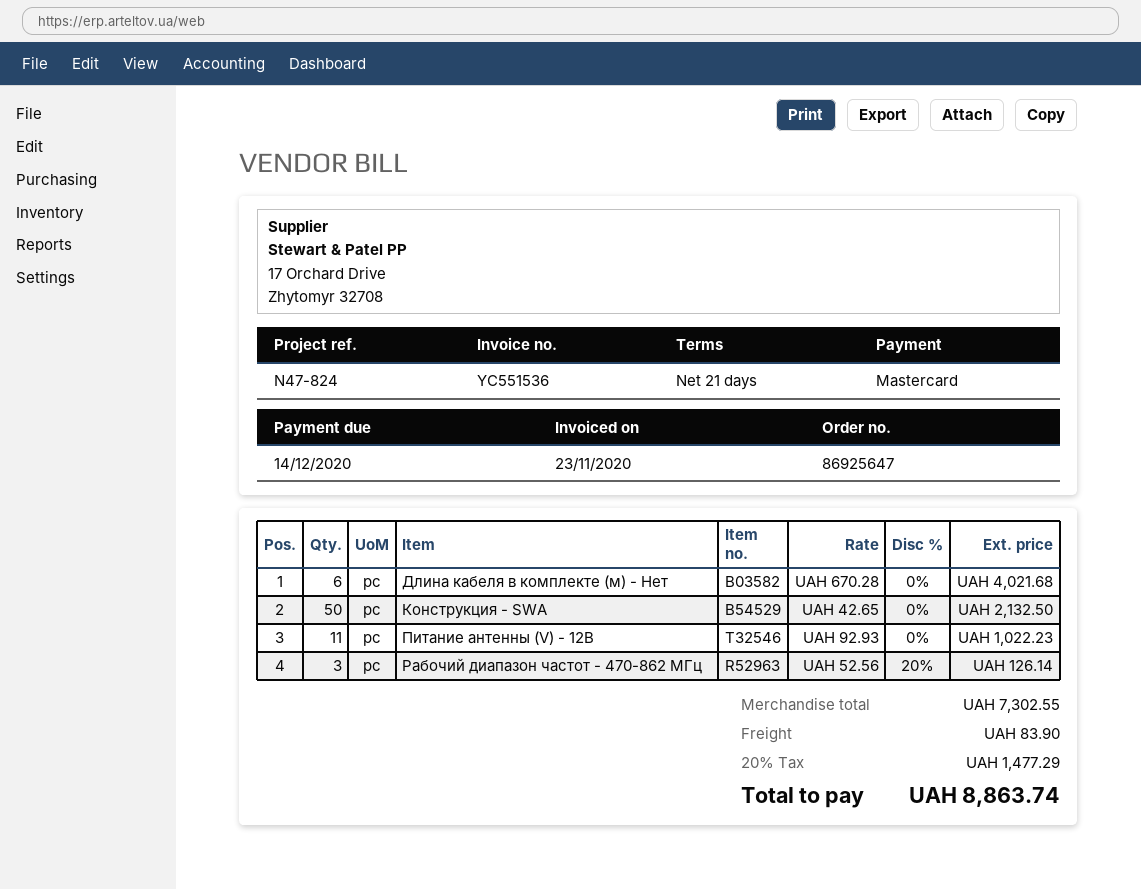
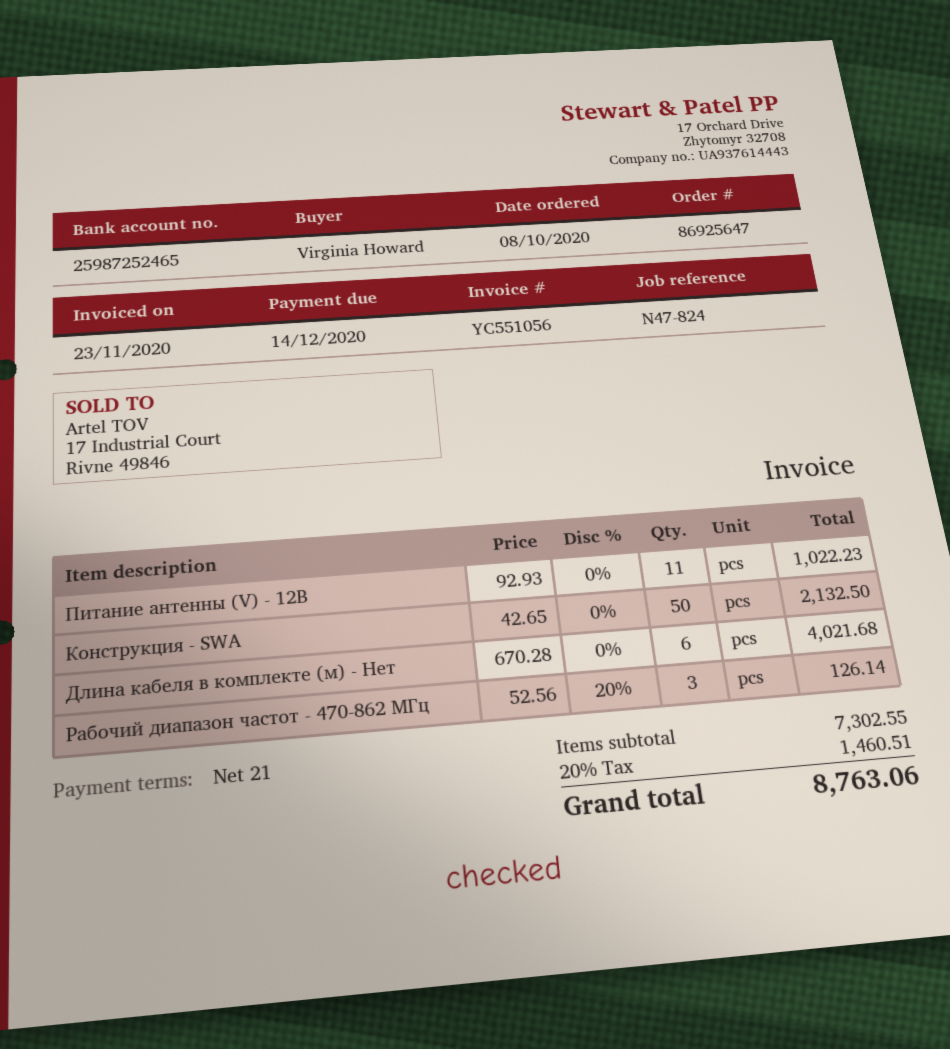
invoice number: YC551536 -> YC551056
shipping: 83.90 -> none
tax: 20% = 1477.29 -> 20% = 1460.51
total: 8863.74 -> 8763.06

